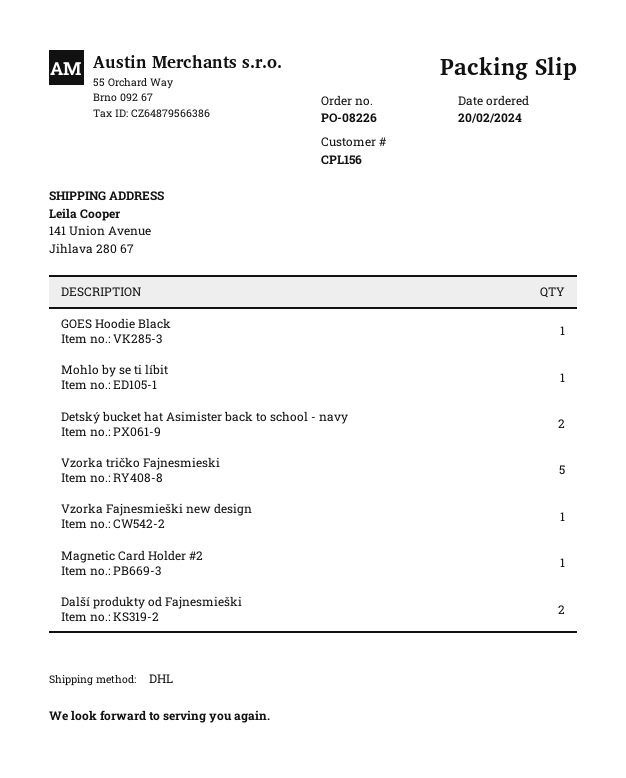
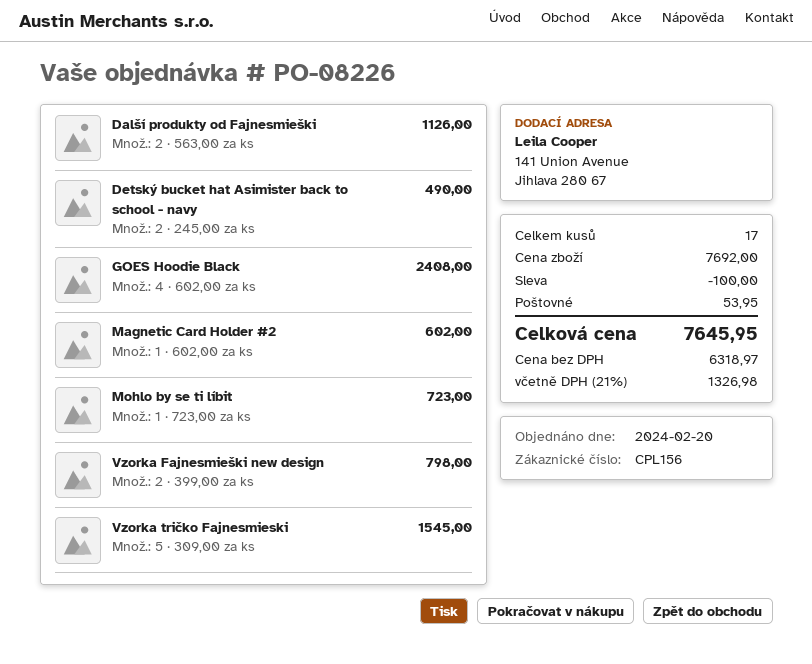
GOES Hoodie Black: 1 -> 4
Vzorka Fajnesmieški new design: 1 -> 2

